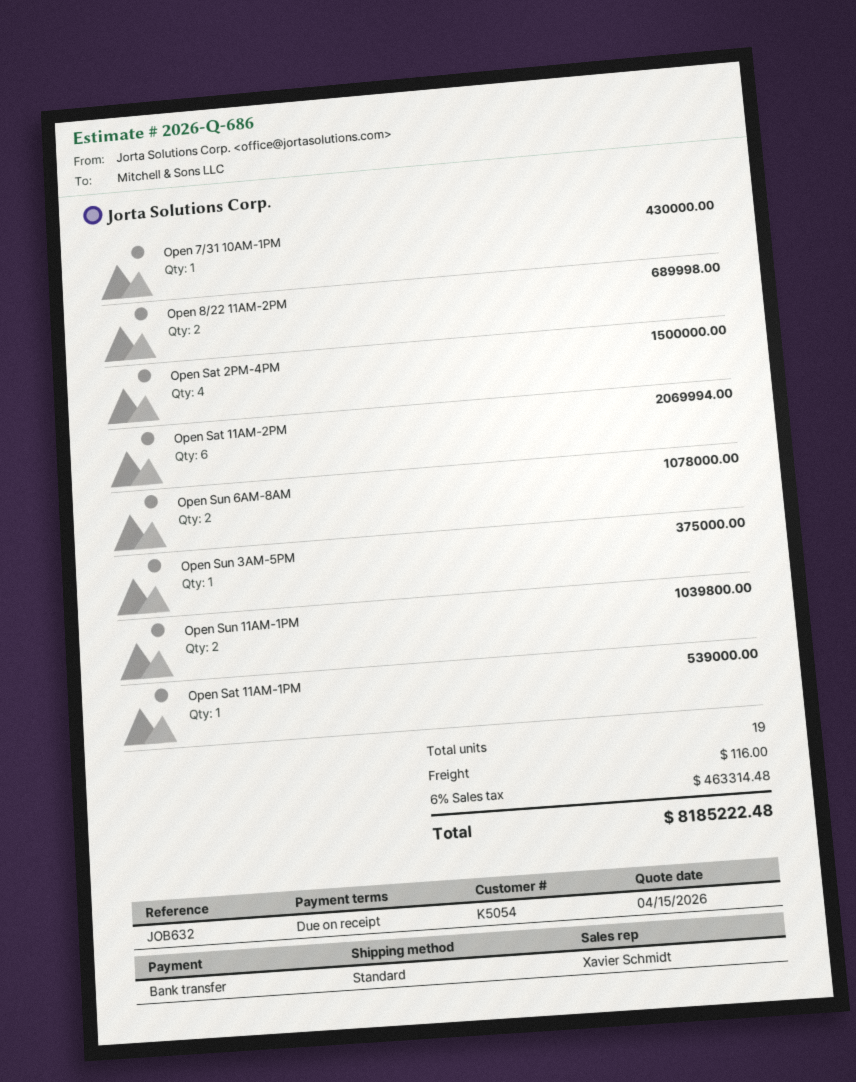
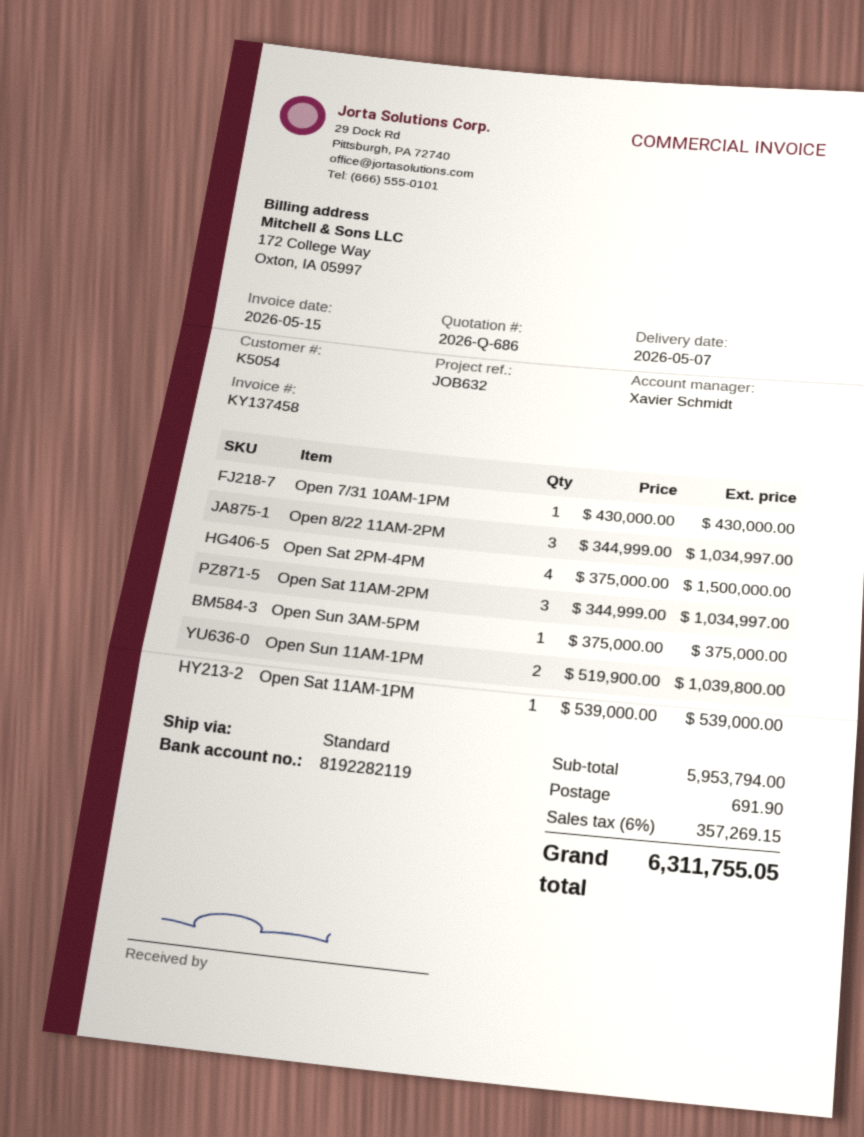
Open 8/22 11AM-2PM: 2 for 689998.00 -> 3 for 1034997.00
Open Sat 11AM-2PM: 6 for 2069994.00 -> 3 for 1034997.00
Open Sun 6AM-8AM: 2 for 1078000.00 -> none
shipping: 116.00 -> 691.90
tax: 6% = 463314.48 -> 6% = 357269.15
total: 8185222.48 -> 6311755.05

